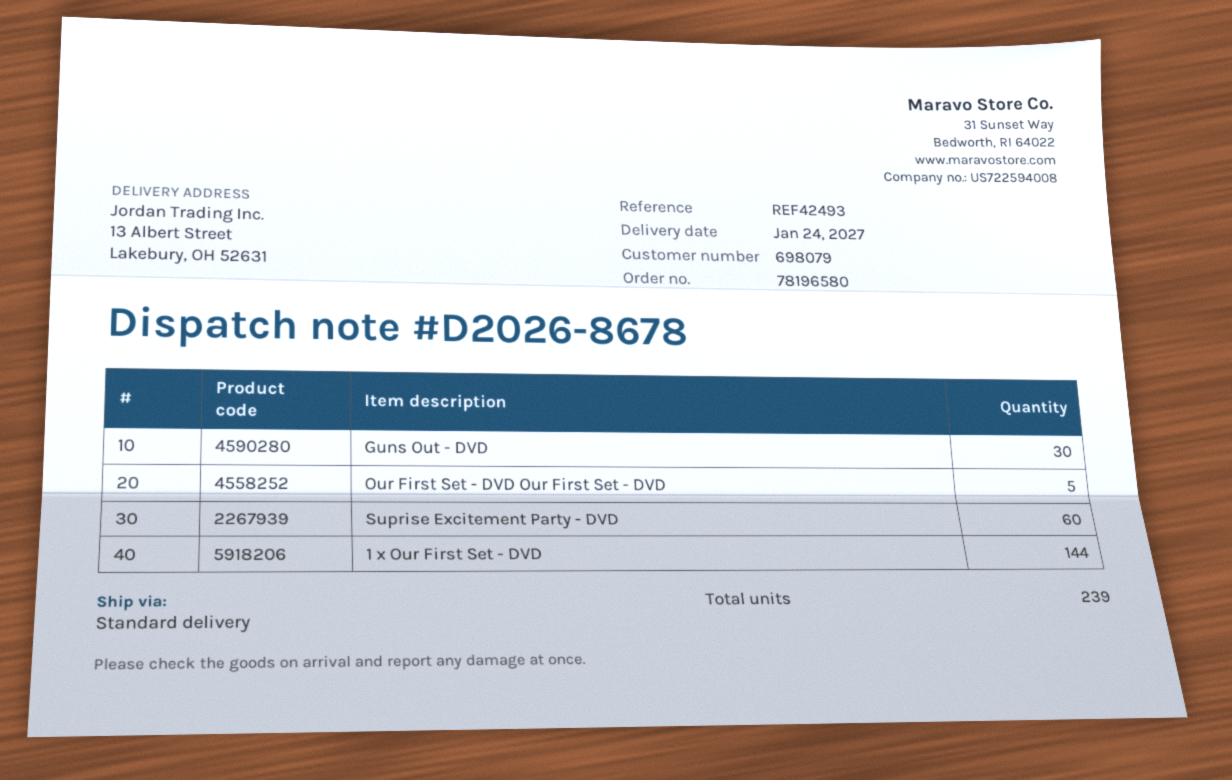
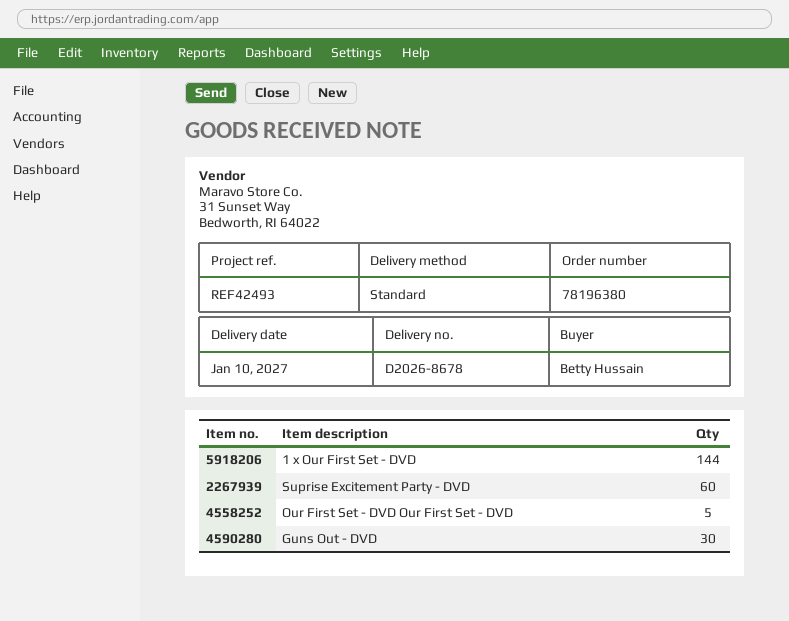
order number: 78196580 -> 78196380
delivery date: 2027-01-24 -> 2027-01-10

